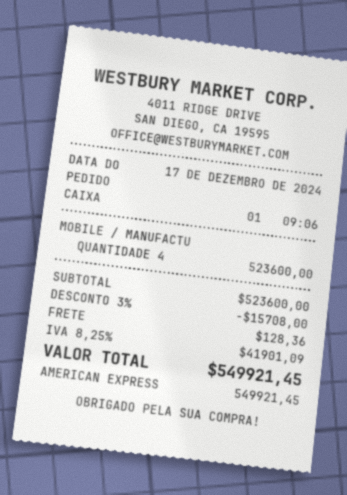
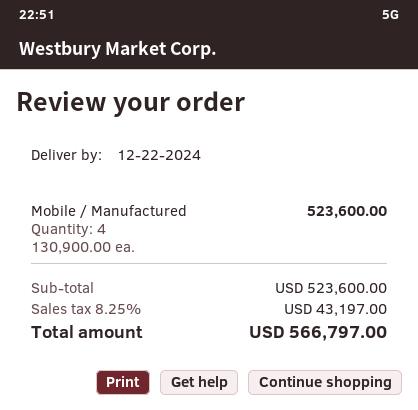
discount: 3% = 15708.00 -> none
shipping: 128.36 -> none
tax: 8.25% = 41901.09 -> 8.25% = 43197.00
total: 549921.45 -> 566797.00

